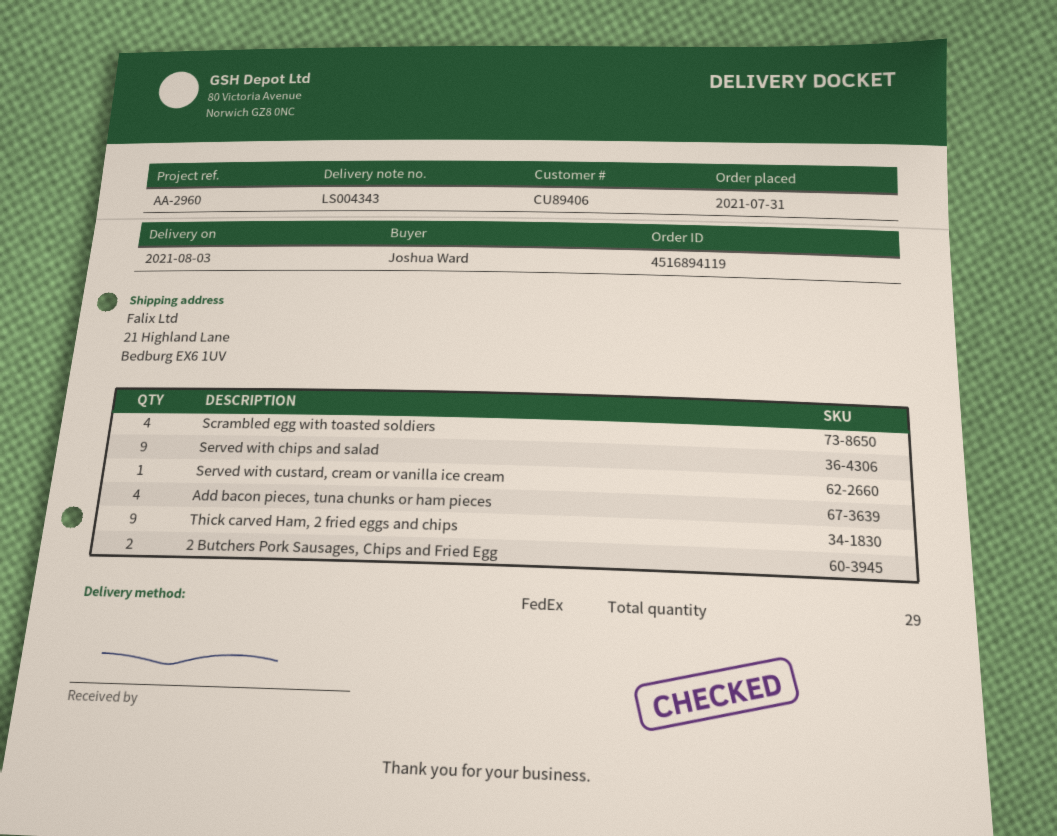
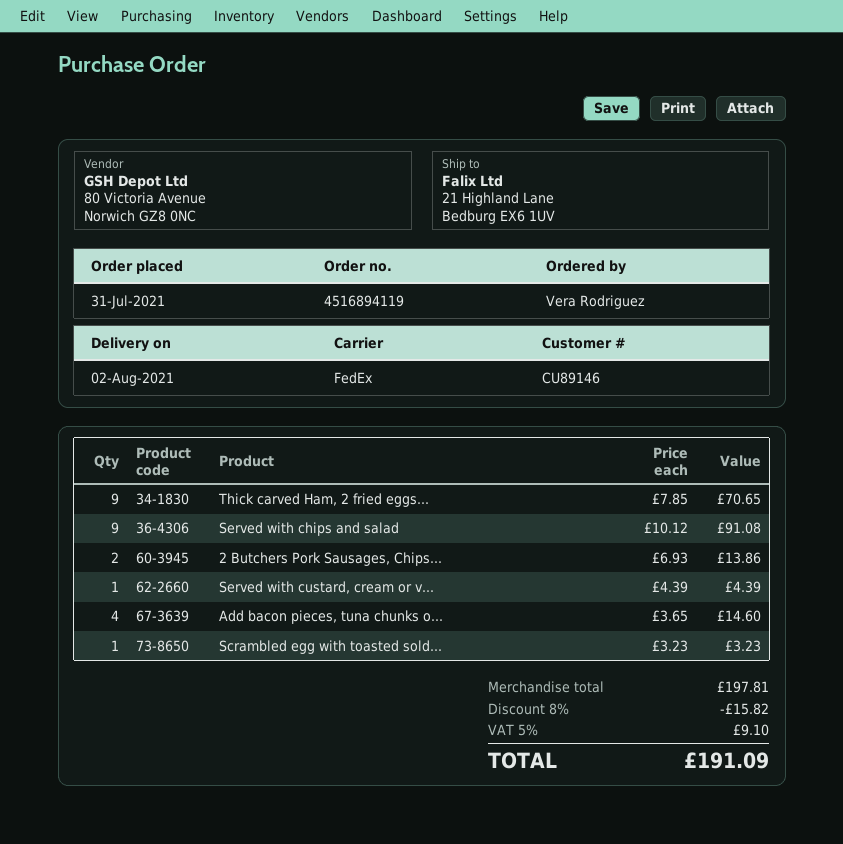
delivery date: 2021-08-03 -> 2021-08-02
customer number: CU89406 -> CU89146
ordered by: Joshua Ward -> Vera Rodriguez
Scrambled egg with toasted soldiers: 4 -> 1

